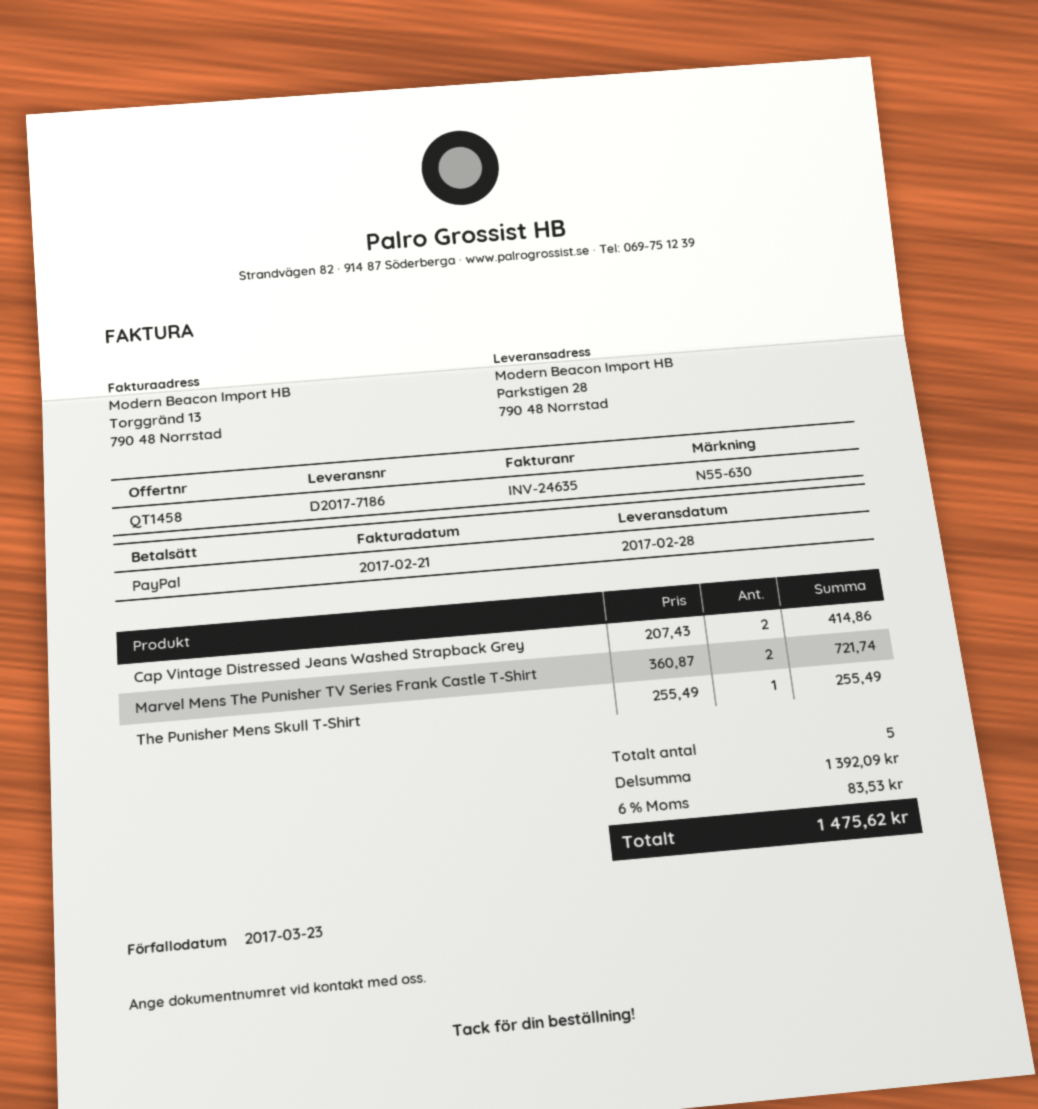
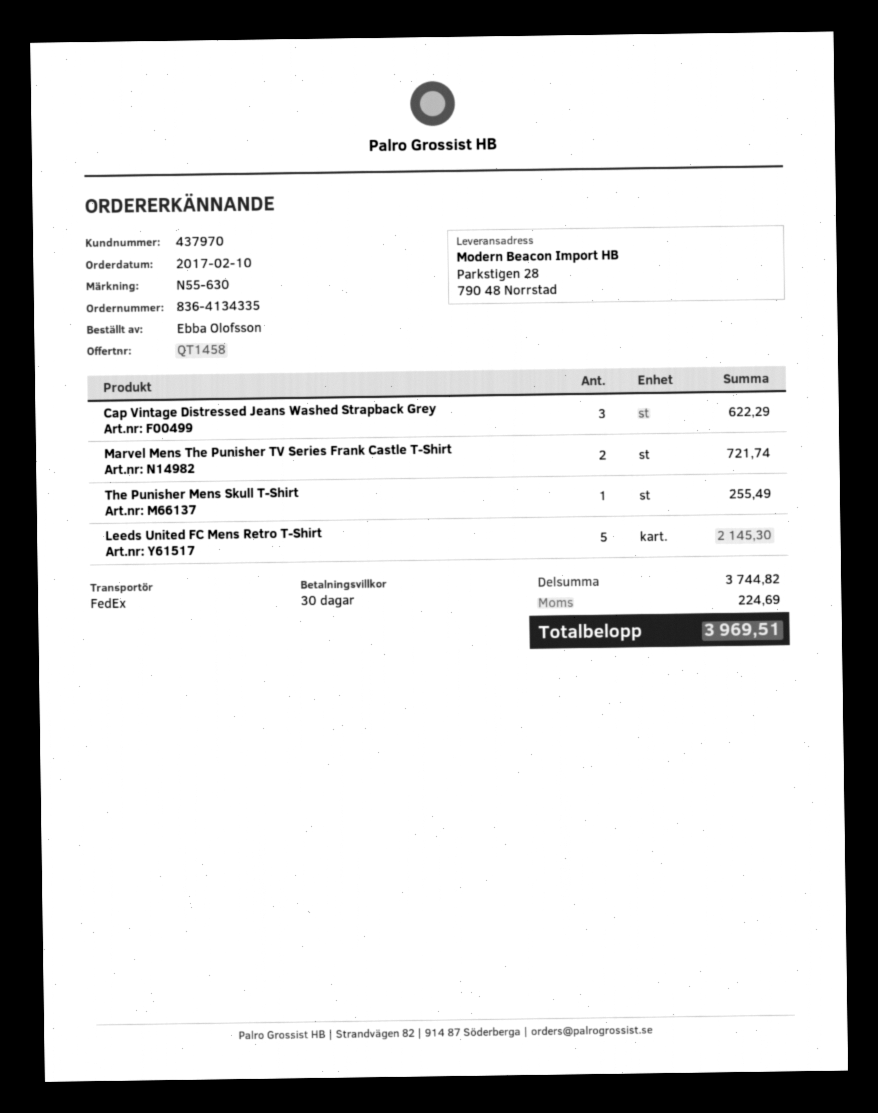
Cap Vintage Distressed Jeans Washed Strapback Grey: 2 for 414.86 -> 3 for 622.29
Leeds United FC Mens Retro T-Shirt: none -> 5 for 2145.30
subtotal: 1392.09 -> 3744.82
tax: 83.53 -> 224.69
total: 1475.62 -> 3969.51

